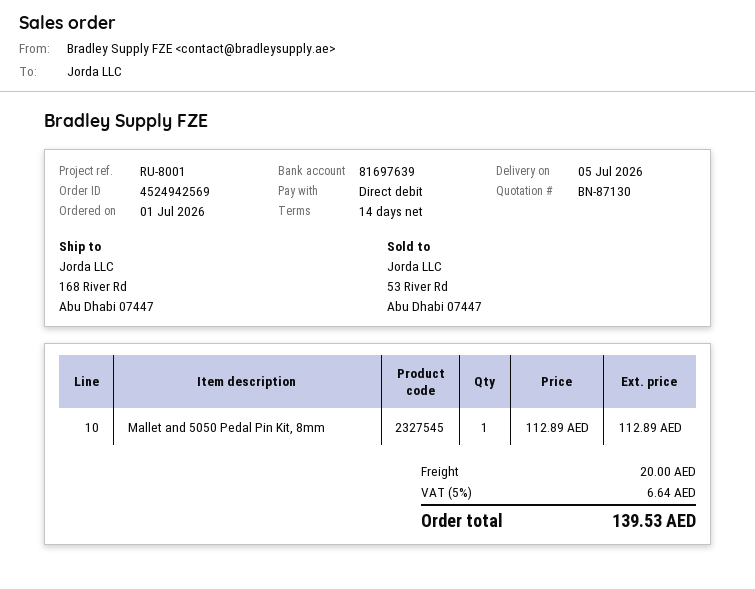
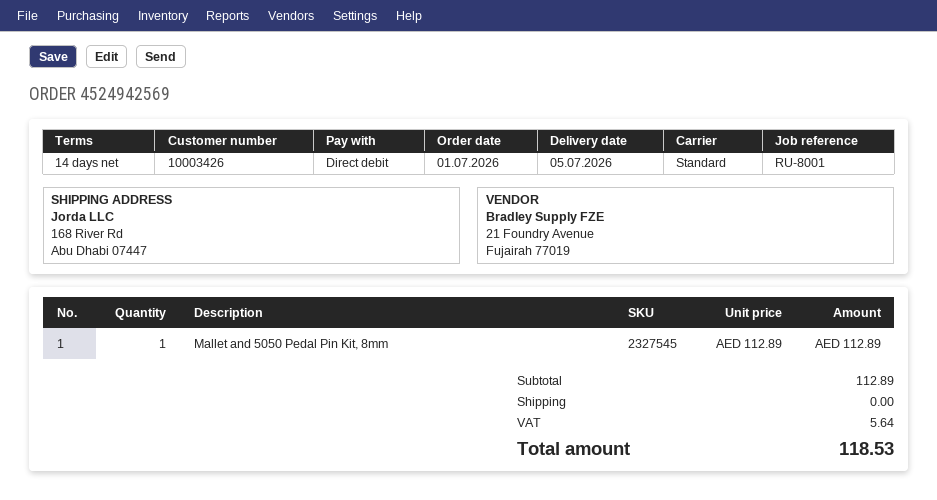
shipping: 20.00 -> 0.00
tax: 6.64 -> 5.64
total: 139.53 -> 118.53

